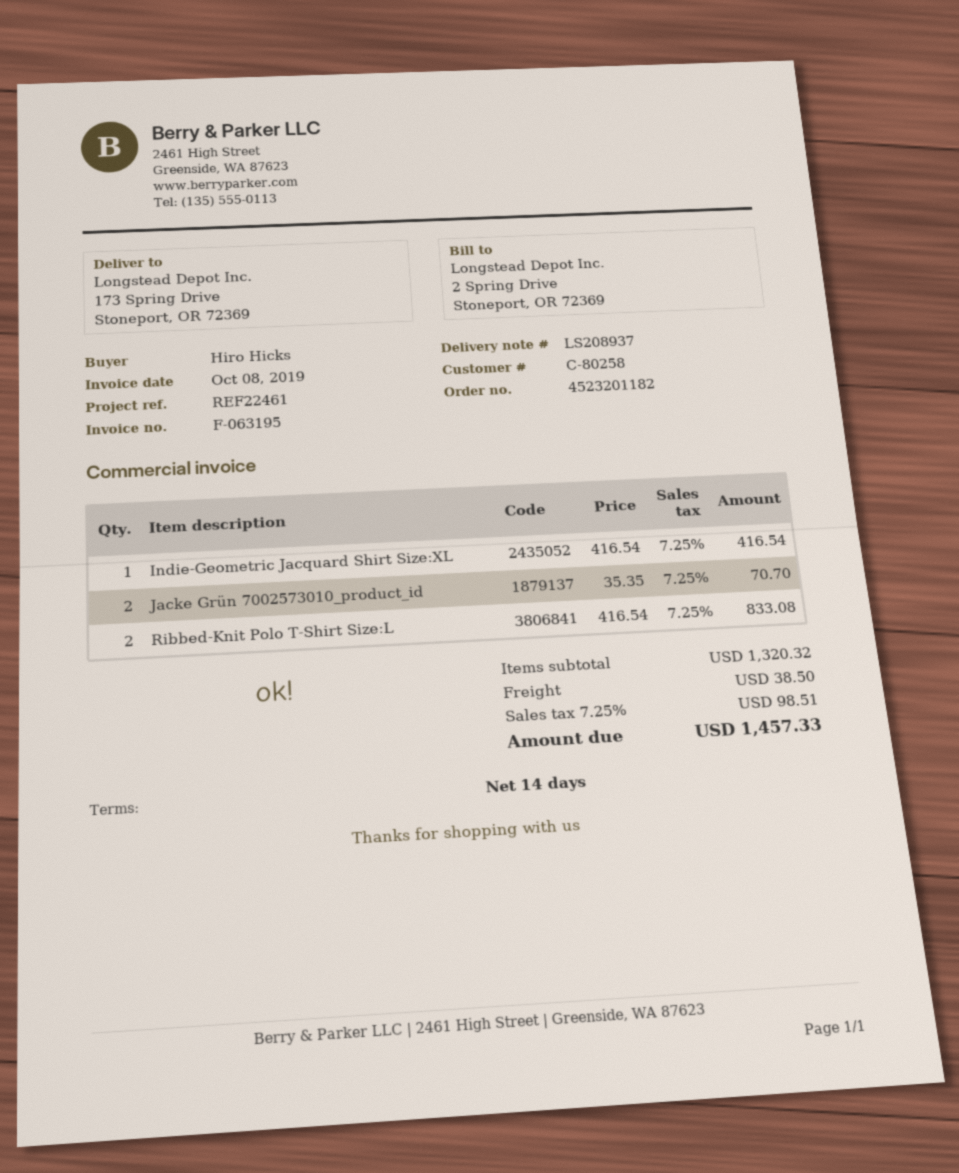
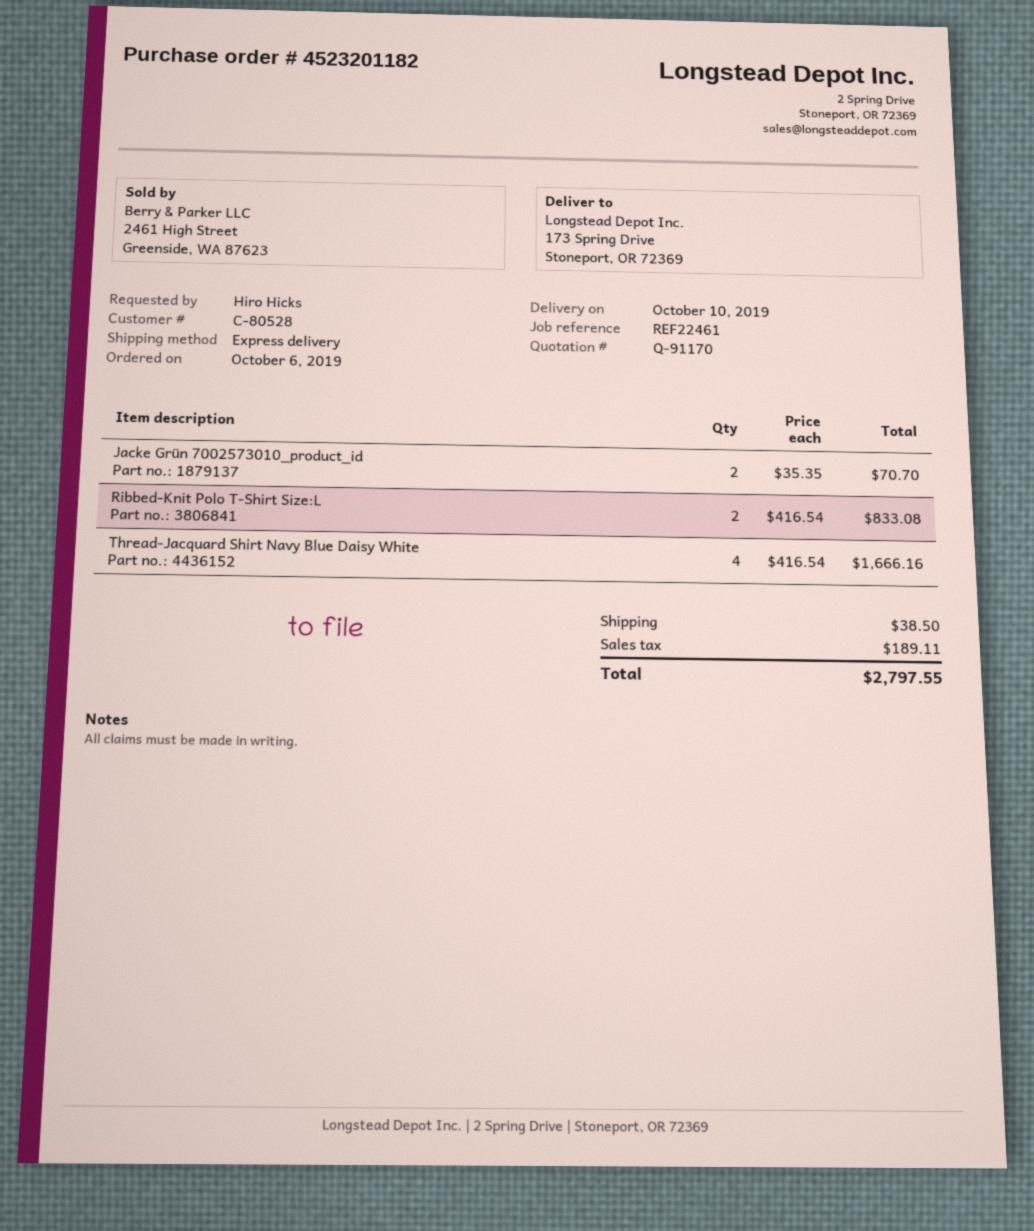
customer number: C-80258 -> C-80528
Indie-Geometric Jacquard Shirt Size:XL: 1 x 416.54 = 416.54 -> none
Thread-Jacquard Shirt Navy Blue Daisy White: none -> 4 x 416.54 = 1666.16
tax: 98.51 -> 189.11
total: 1457.33 -> 2797.55

